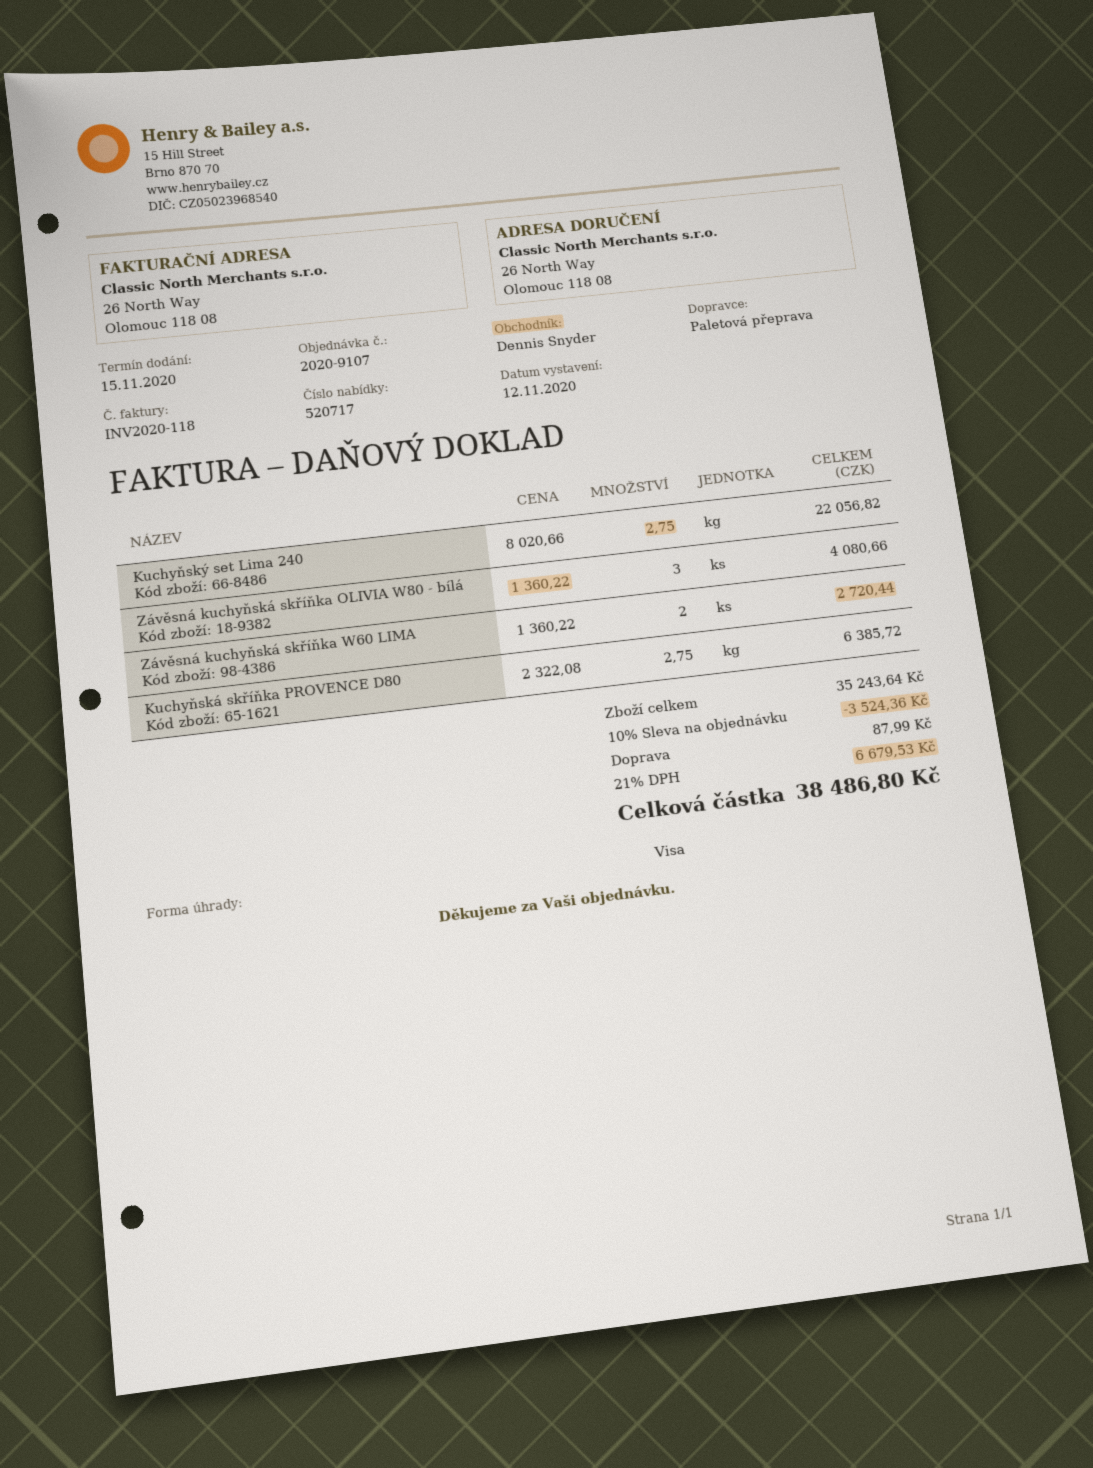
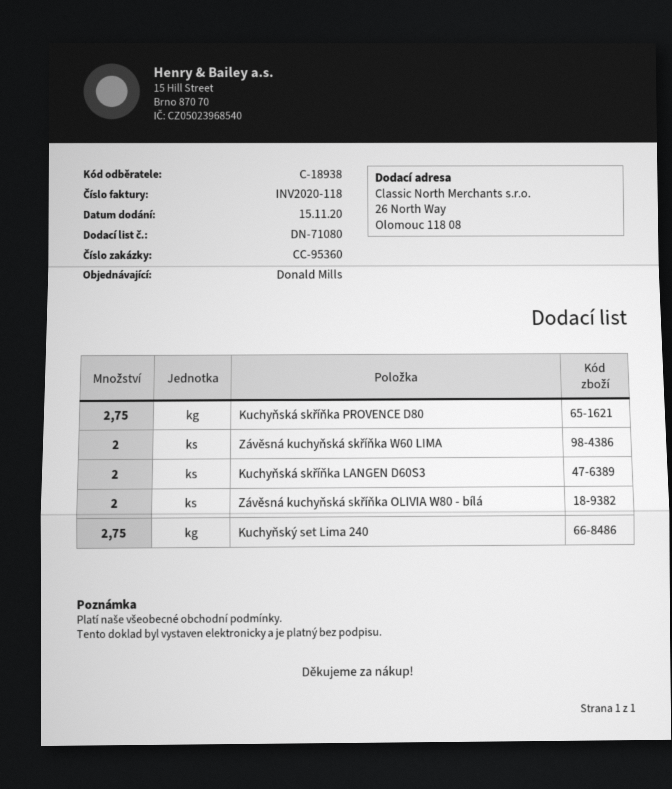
Závěsná kuchyňská skříňka OLIVIA W80 - bílá: 3 -> 2
Kuchyňská skříňka LANGEN D60S3: none -> 2

